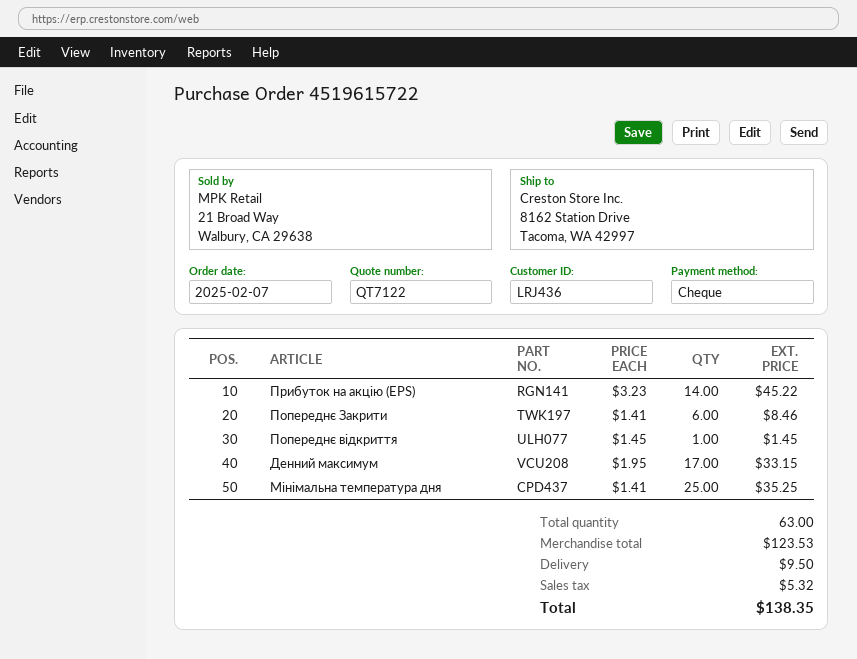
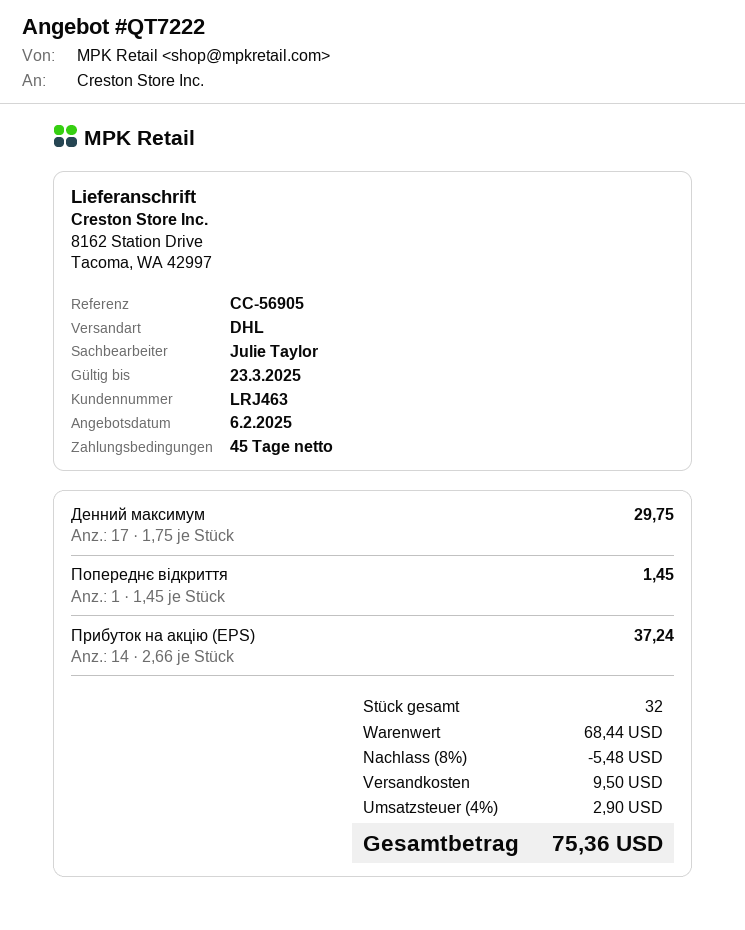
quote number: QT7122 -> QT7222
customer number: LRJ436 -> LRJ463
Прибуток на акцію (EPS): 14 x 3.23 = 45.22 -> 14 x 2.66 = 37.24
Попереднє Закрити: 6 x 1.41 = 8.46 -> none
Денний максимум: 17 x 1.95 = 33.15 -> 17 x 1.75 = 29.75
Мінімальна температура дня: 25 x 1.41 = 35.25 -> none
total quantity: 63 -> 32
subtotal: 123.53 -> 68.44
discount: none -> 8% = 5.48
tax: 5.32 -> 2.90
total: 138.35 -> 75.36

